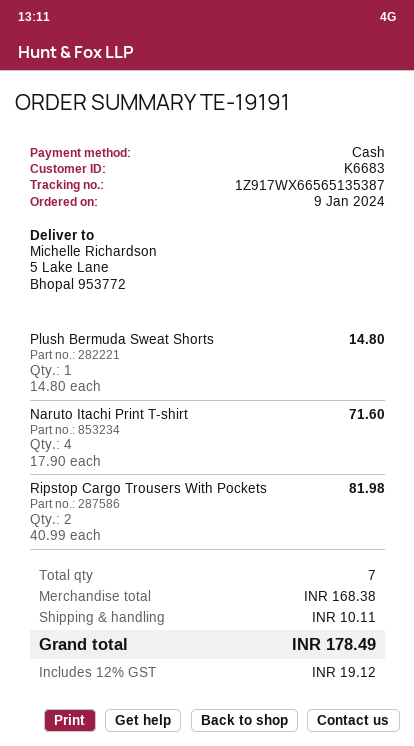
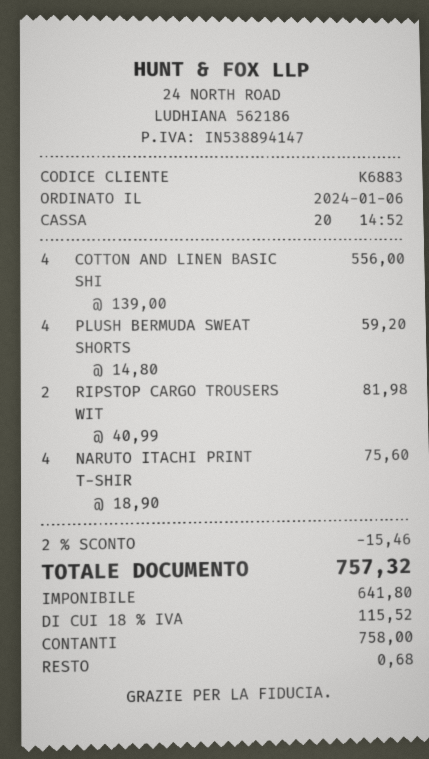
order date: 2024-01-09 -> 2024-01-06
customer number: K6683 -> K6883
Plush Bermuda Sweat Shorts: 1 x 14.80 = 14.80 -> 4 x 14.80 = 59.20
Naruto Itachi Print T-shirt: 4 x 17.90 = 71.60 -> 4 x 18.90 = 75.60
COTTON AND LINEN BASIC SHI: none -> 4 x 139.00 = 556.00
discount: none -> 2% = 15.46
shipping: 10.11 -> none
tax: 12% = 19.12 -> 18% = 115.52
total: 178.49 -> 757.32

